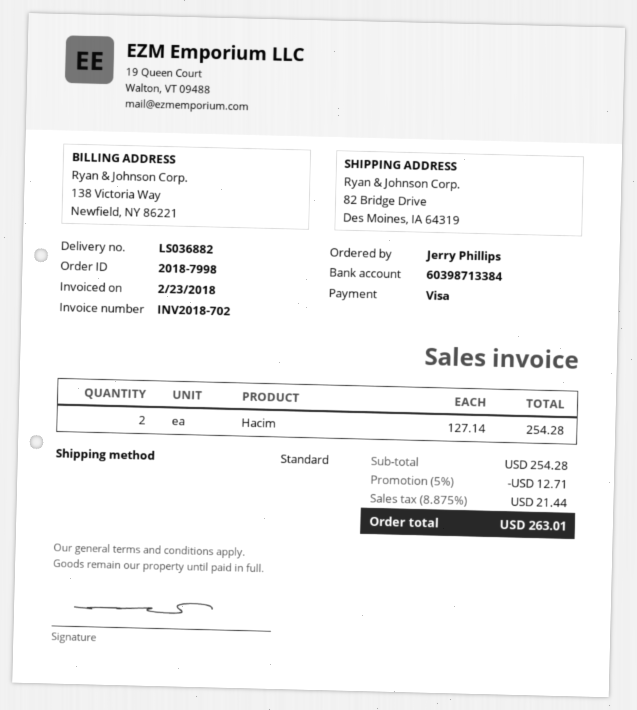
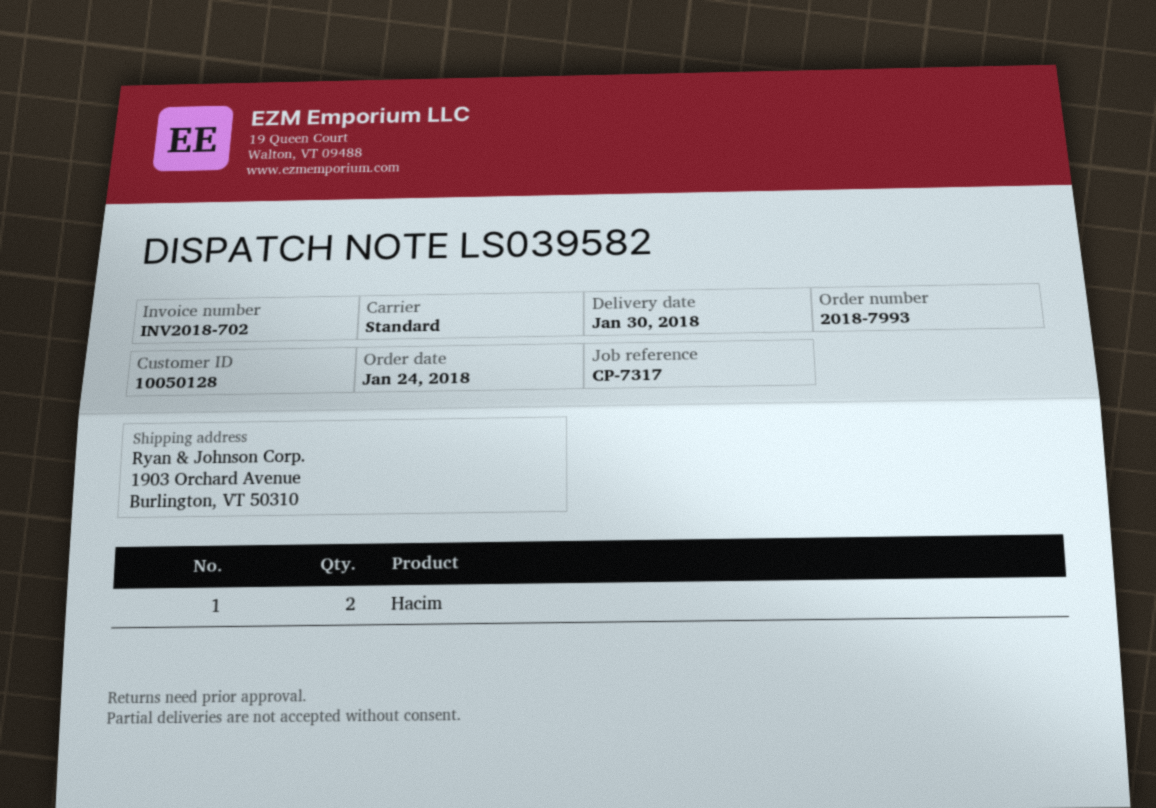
order number: 2018-7998 -> 2018-7993
delivery note number: LS036882 -> LS039582
ship to: 82 Bridge Drive, Des Moines, IA 64319 -> 1903 Orchard Avenue, Burlington, VT 50310

